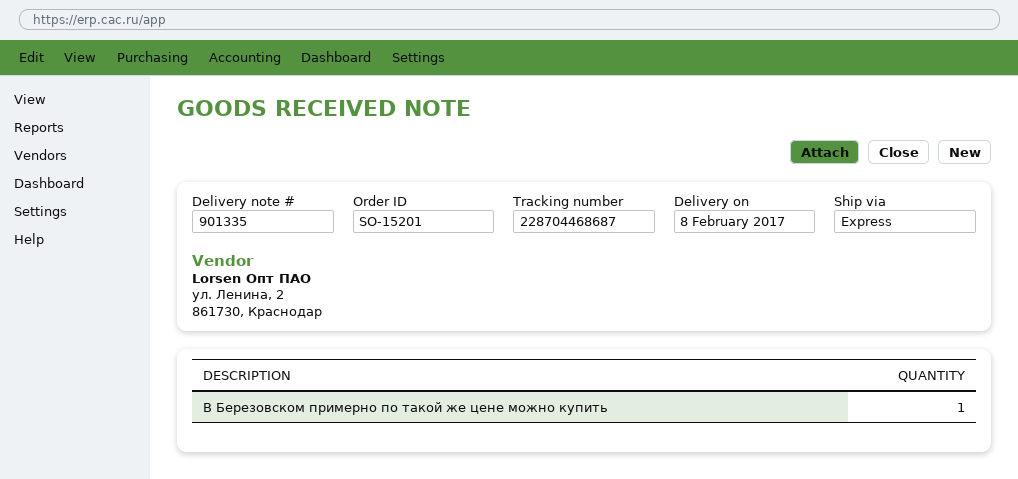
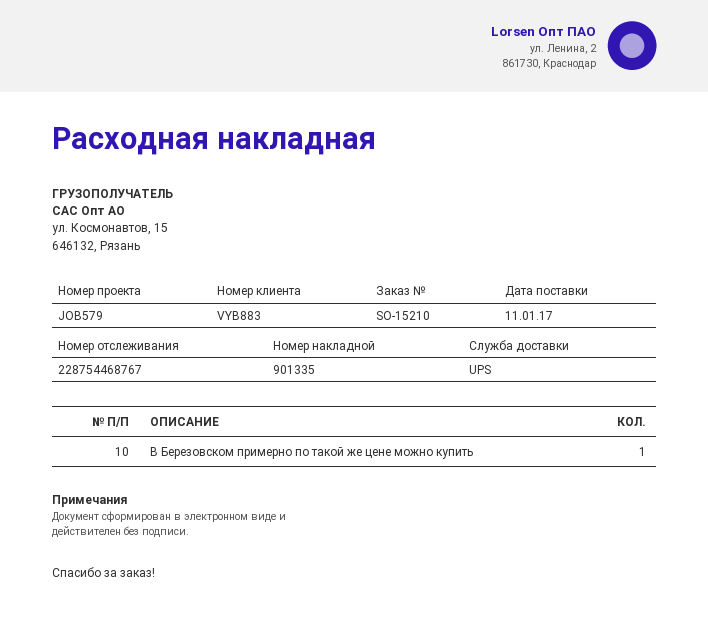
order number: SO-15201 -> SO-15210
delivery date: 2017-02-08 -> 2017-01-11
shipping method: express -> UPS
tracking number: 228704468687 -> 228754468767

